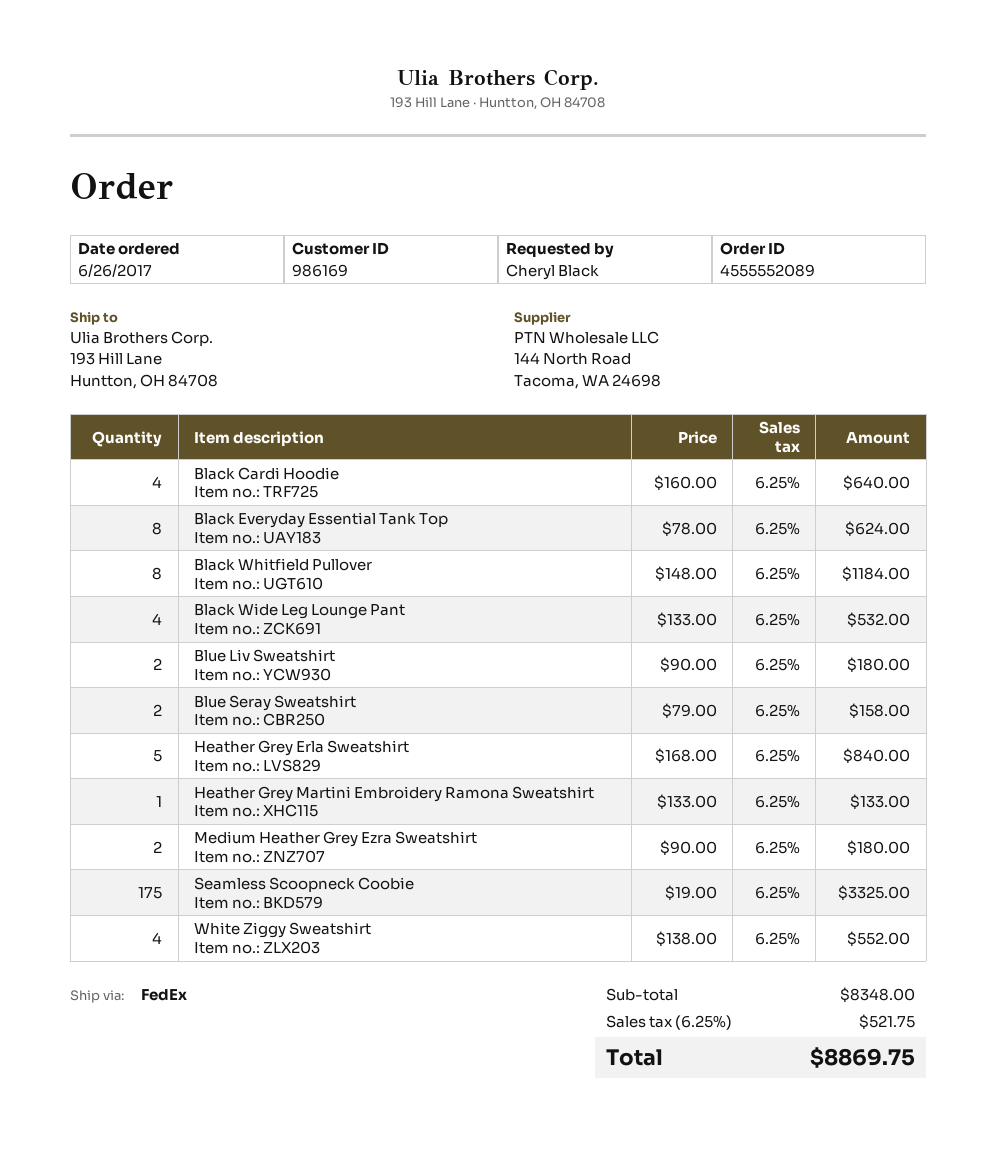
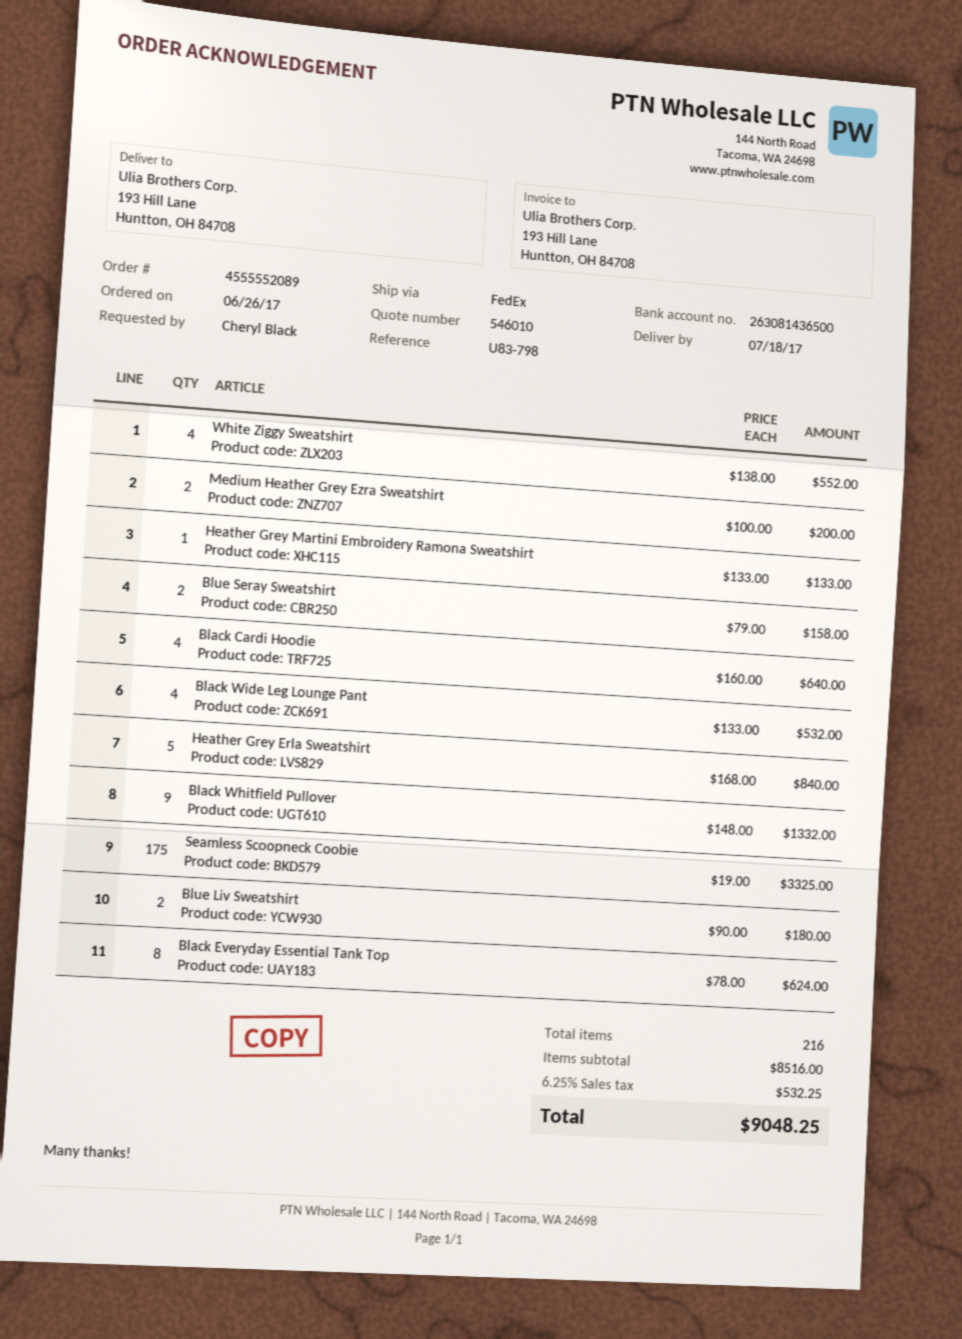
Black Whitfield Pullover: 8 x 148.00 = 1184.00 -> 9 x 148.00 = 1332.00
Medium Heather Grey Ezra Sweatshirt: 2 x 90.00 = 180.00 -> 2 x 100.00 = 200.00
subtotal: 8348.00 -> 8516.00
tax: 6.25% = 521.75 -> 6.25% = 532.25
total: 8869.75 -> 9048.25

